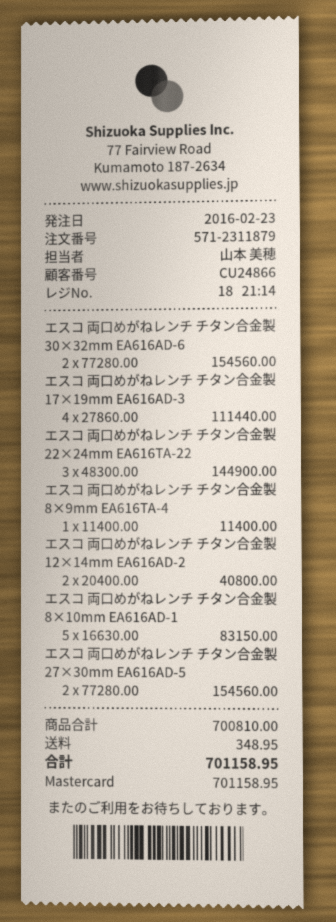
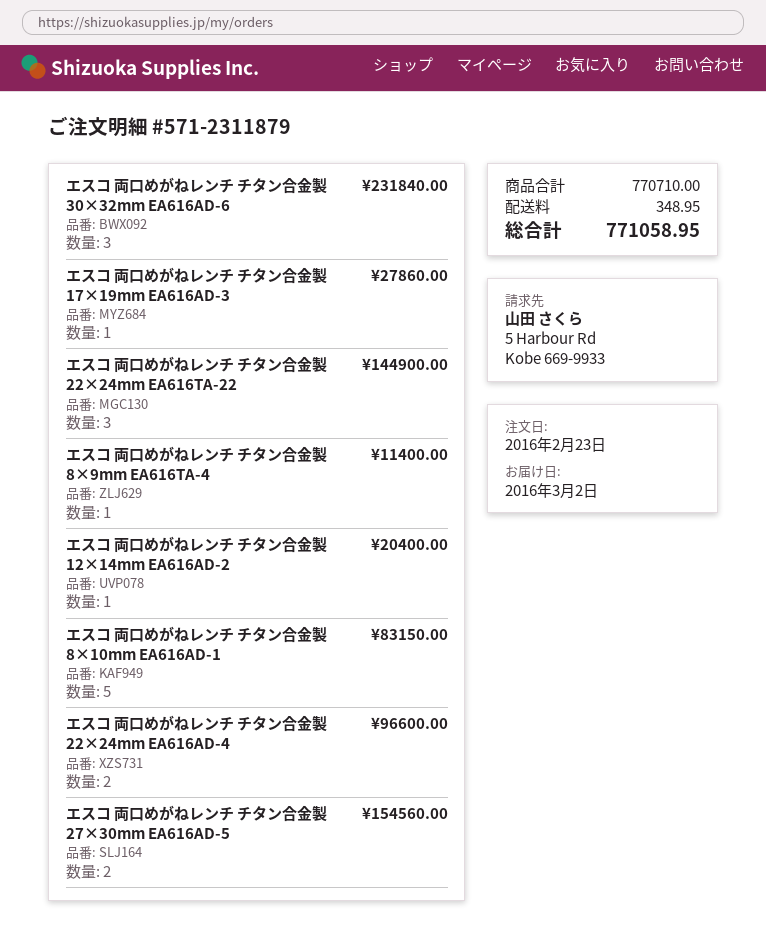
エスコ 両口めがねレンチ チタン合金製 30×32mm EA616AD-6: 2 for 154560.00 -> 3 for 231840.00
エスコ 両口めがねレンチ チタン合金製 17×19mm EA616AD-3: 4 for 111440.00 -> 1 for 27860.00
エスコ 両口めがねレンチ チタン合金製 12×14mm EA616AD-2: 2 for 40800.00 -> 1 for 20400.00
エスコ 両口めがねレンチ チタン合金製 22×24mm EA616AD-4: none -> 2 for 96600.00
subtotal: 700810.00 -> 770710.00
total: 701158.95 -> 771058.95

